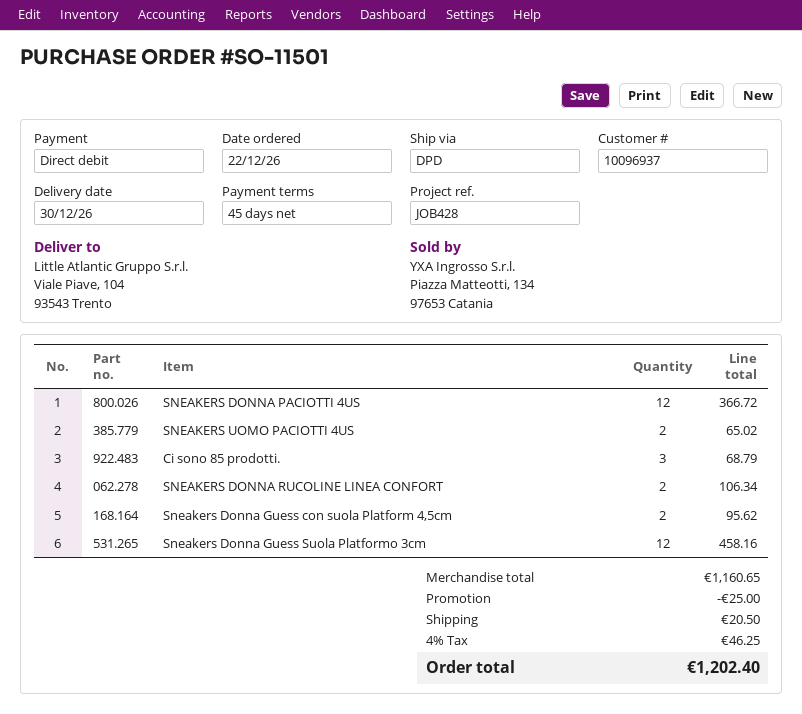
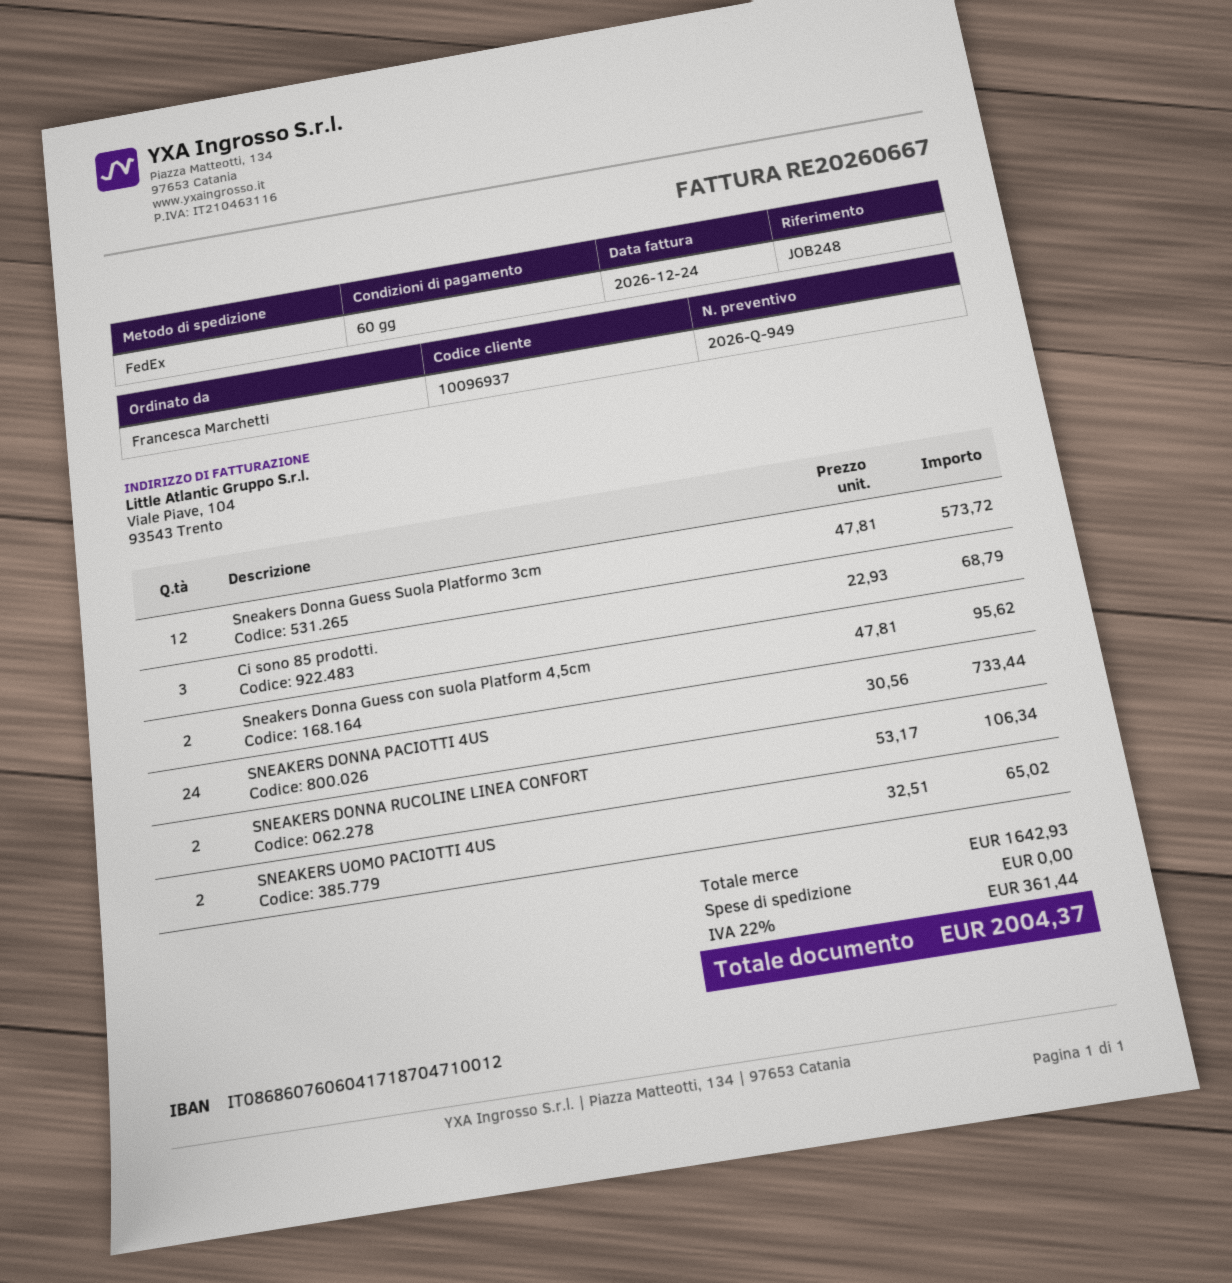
payment terms: 45 days -> 60 days
reference: JOB428 -> JOB248
shipping method: DPD -> FedEx
SNEAKERS DONNA PACIOTTI 4US: 12 for 366.72 -> 24 for 733.44
Sneakers Donna Guess Suola Platformo 3cm: 12 for 458.16 -> 12 for 573.72
subtotal: 1160.65 -> 1642.93
discount: 25.00 -> none
shipping: 20.50 -> 0.00
tax: 4% = 46.25 -> 22% = 361.44
total: 1202.40 -> 2004.37

